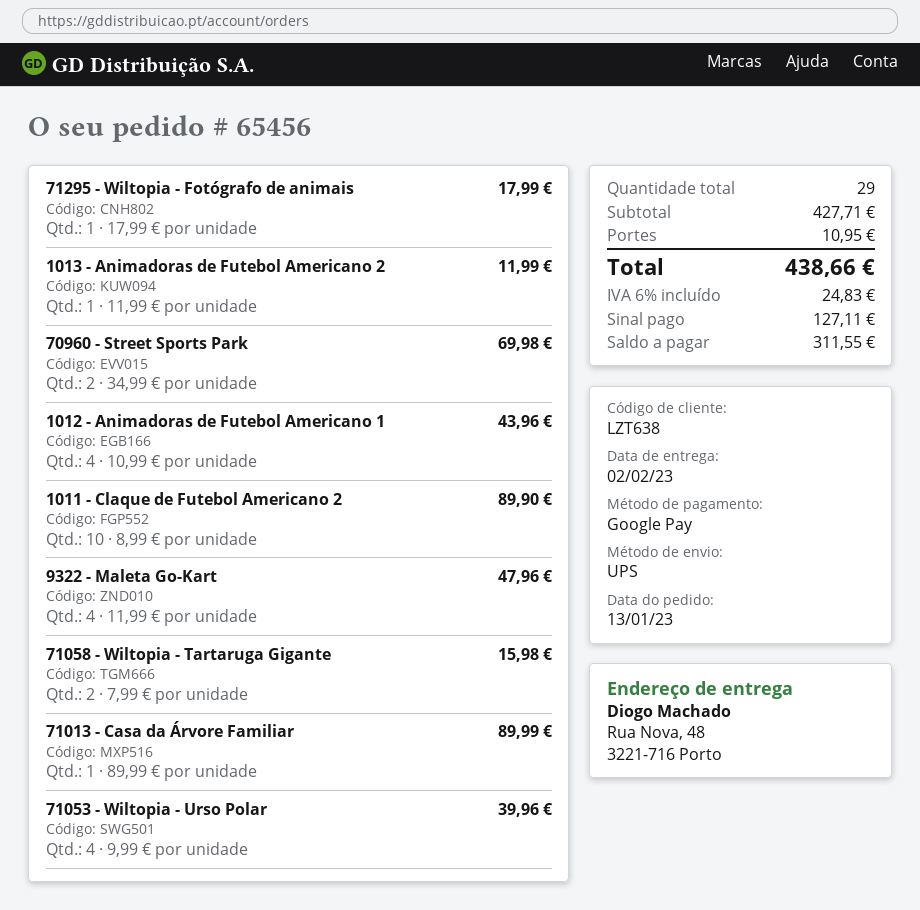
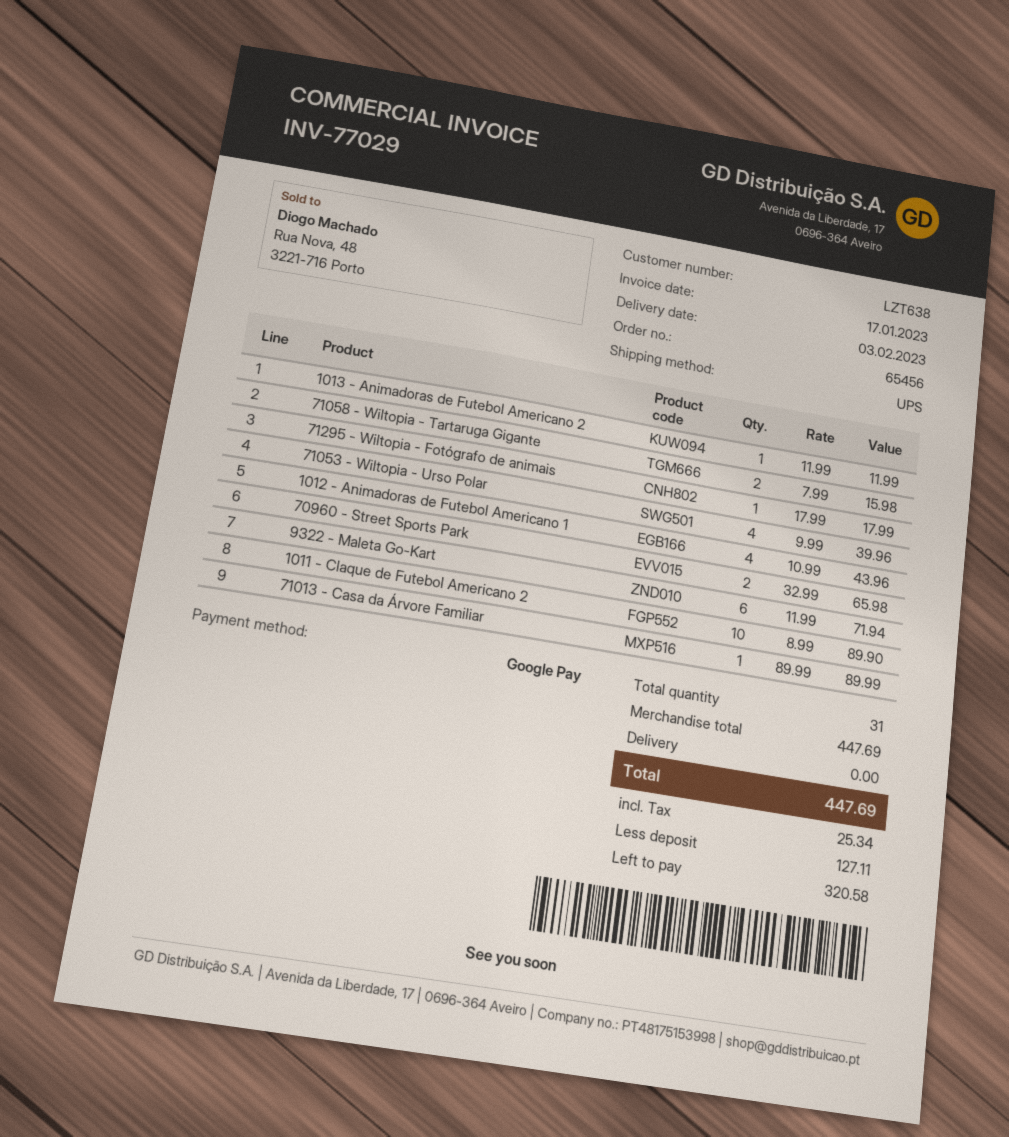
delivery date: 2023-02-02 -> 2023-02-03
70960 - Street Sports Park: 2 x 34.99 = 69.98 -> 2 x 32.99 = 65.98
9322 - Maleta Go-Kart: 4 x 11.99 = 47.96 -> 6 x 11.99 = 71.94
total quantity: 29 -> 31
subtotal: 427.71 -> 447.69
shipping: 10.95 -> 0.00
tax: 24.83 -> 25.34
total: 438.66 -> 447.69
balance: 311.55 -> 320.58

